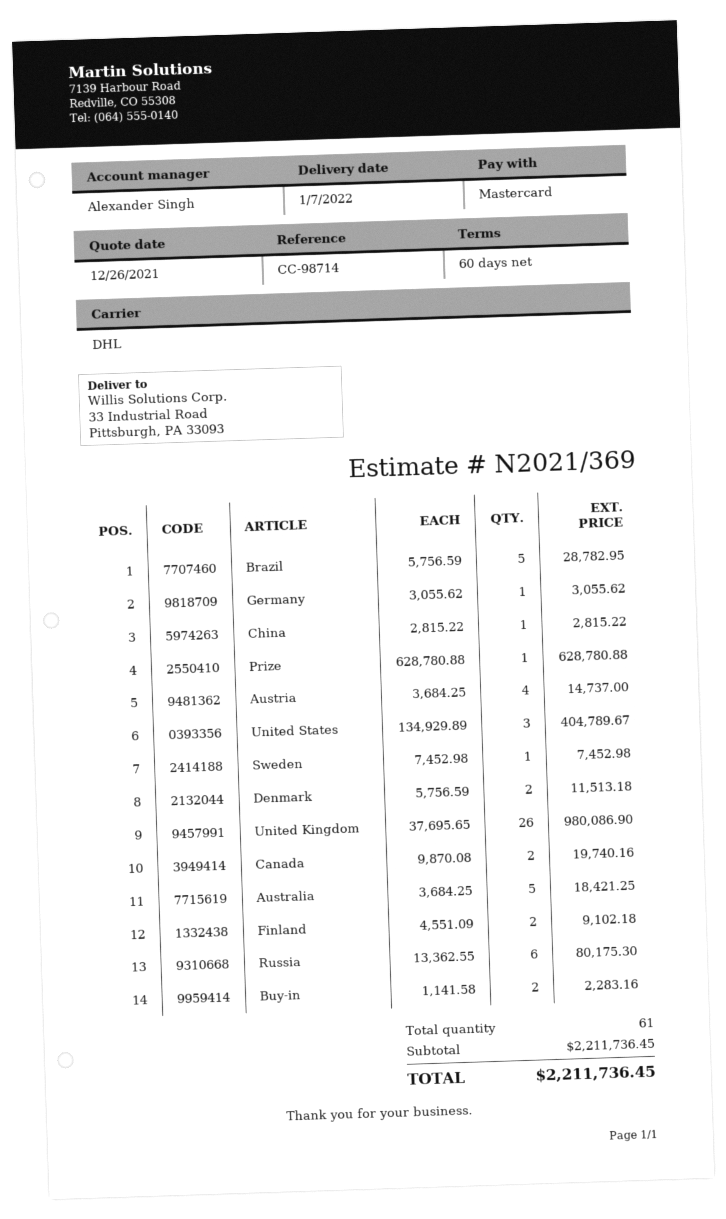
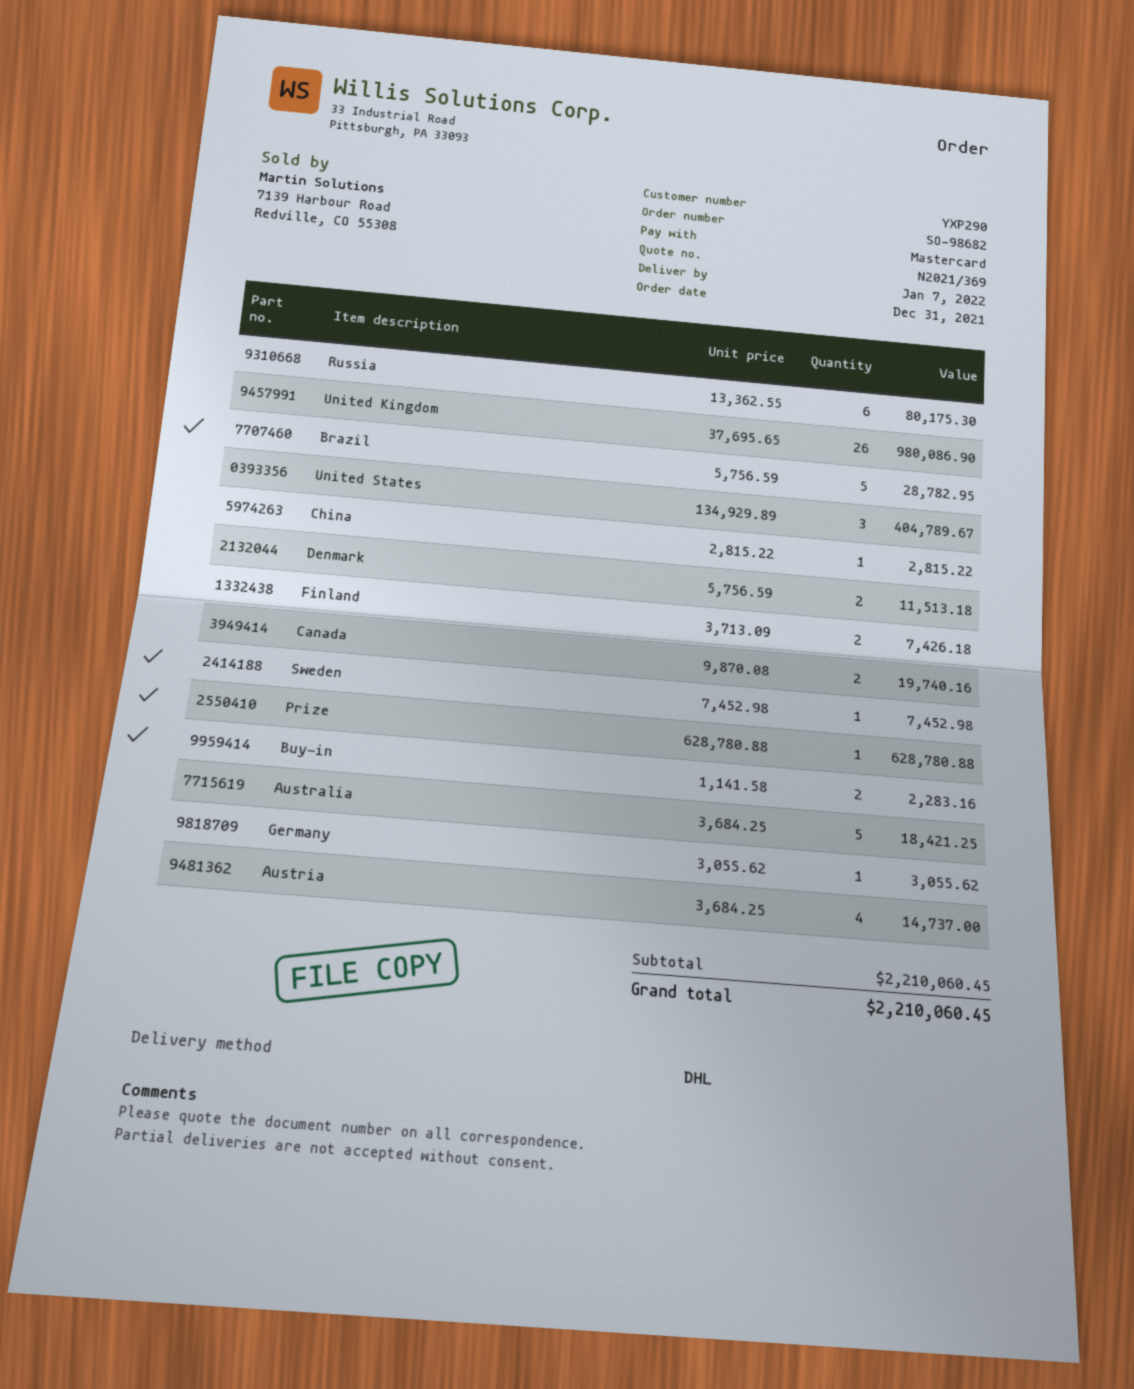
Finland: 2 x 4551.09 = 9102.18 -> 2 x 3713.09 = 7426.18
subtotal: 2211736.45 -> 2210060.45
total: 2211736.45 -> 2210060.45

